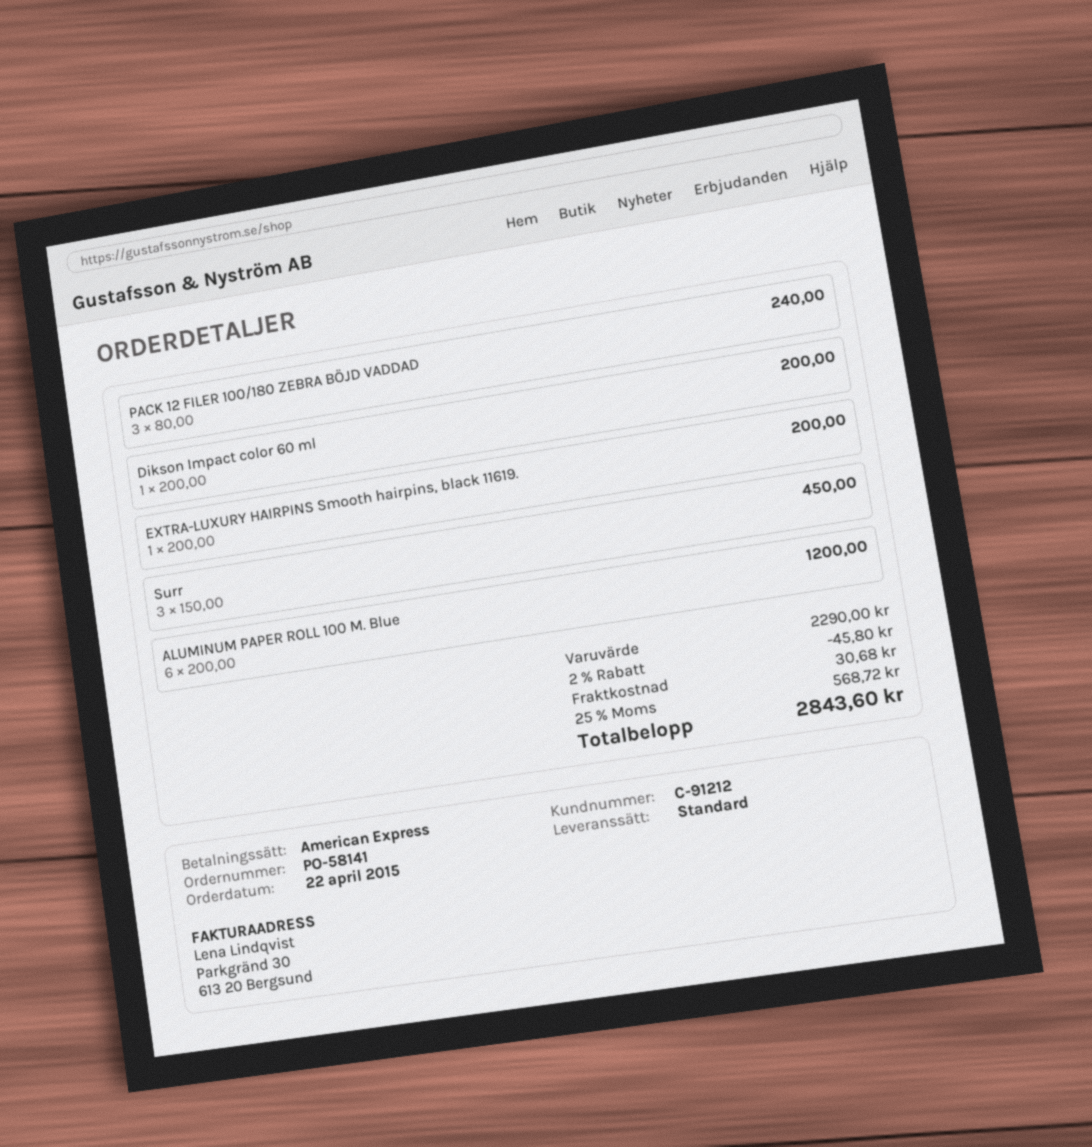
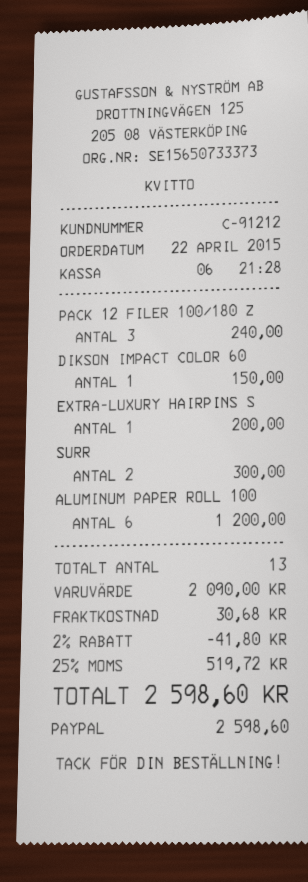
payment method: American Express -> PayPal
Dikson Impact color 60 ml: 1 for 200.00 -> 1 for 150.00
Surr: 3 for 450.00 -> 2 for 300.00
subtotal: 2290.00 -> 2090.00
discount: 2% = 45.80 -> 2% = 41.80
tax: 25% = 568.72 -> 25% = 519.72
total: 2843.60 -> 2598.60

